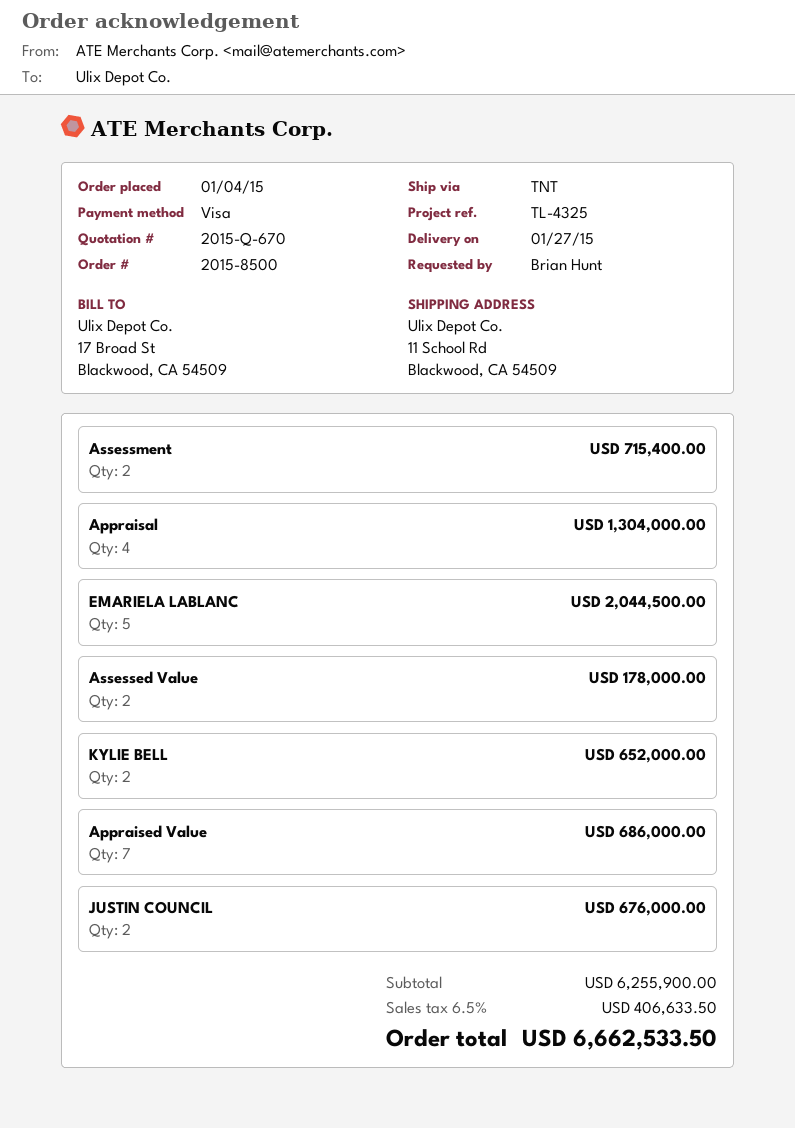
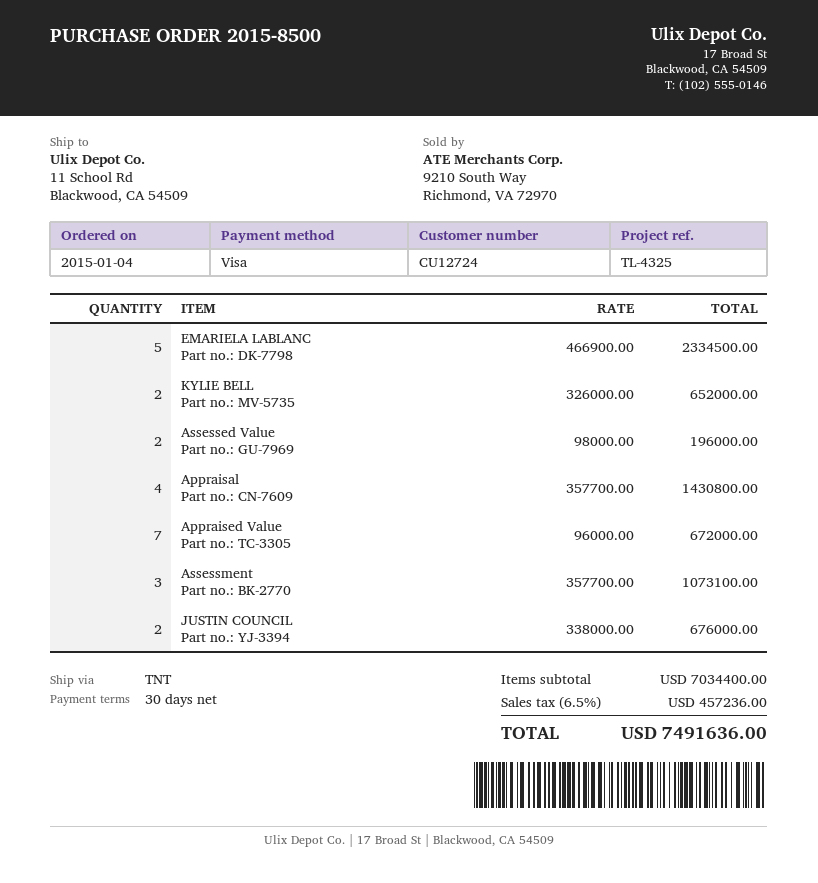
Assessment: 2 for 715400.00 -> 3 for 1073100.00
Appraisal: 4 for 1304000.00 -> 4 for 1430800.00
EMARIELA LABLANC: 5 for 2044500.00 -> 5 for 2334500.00
Assessed Value: 2 for 178000.00 -> 2 for 196000.00
Appraised Value: 7 for 686000.00 -> 7 for 672000.00
subtotal: 6255900.00 -> 7034400.00
tax: 6.5% = 406633.50 -> 6.5% = 457236.00
total: 6662533.50 -> 7491636.00

